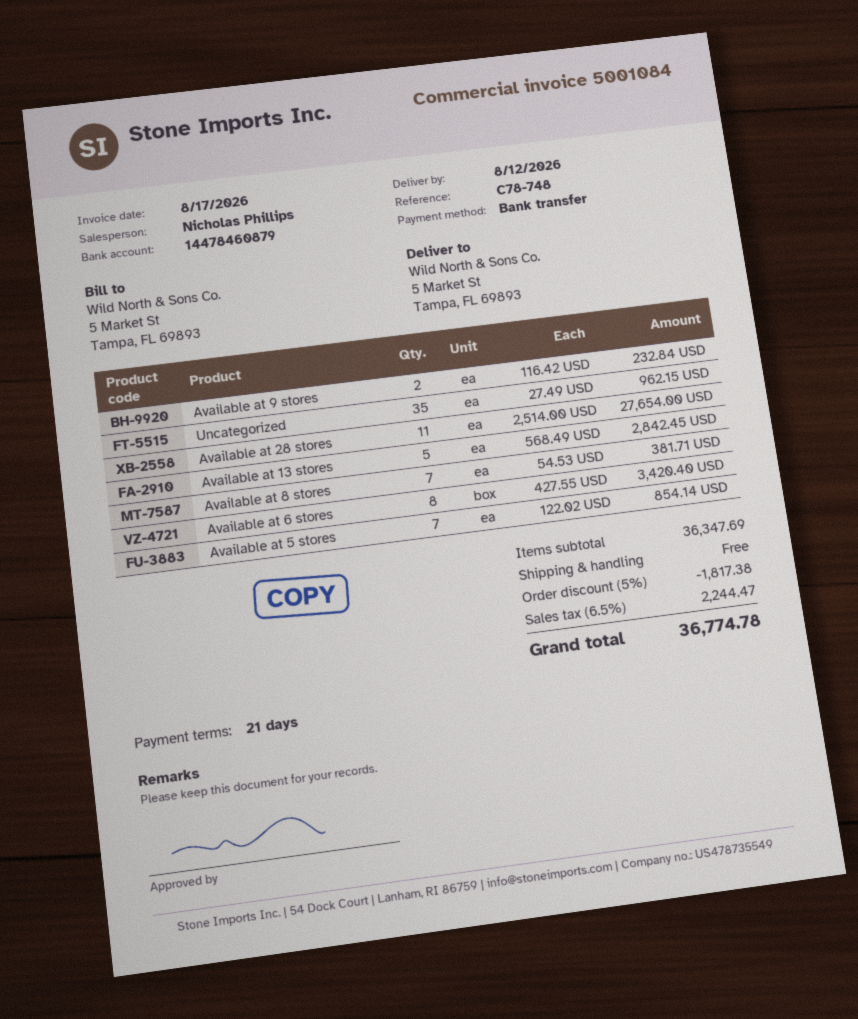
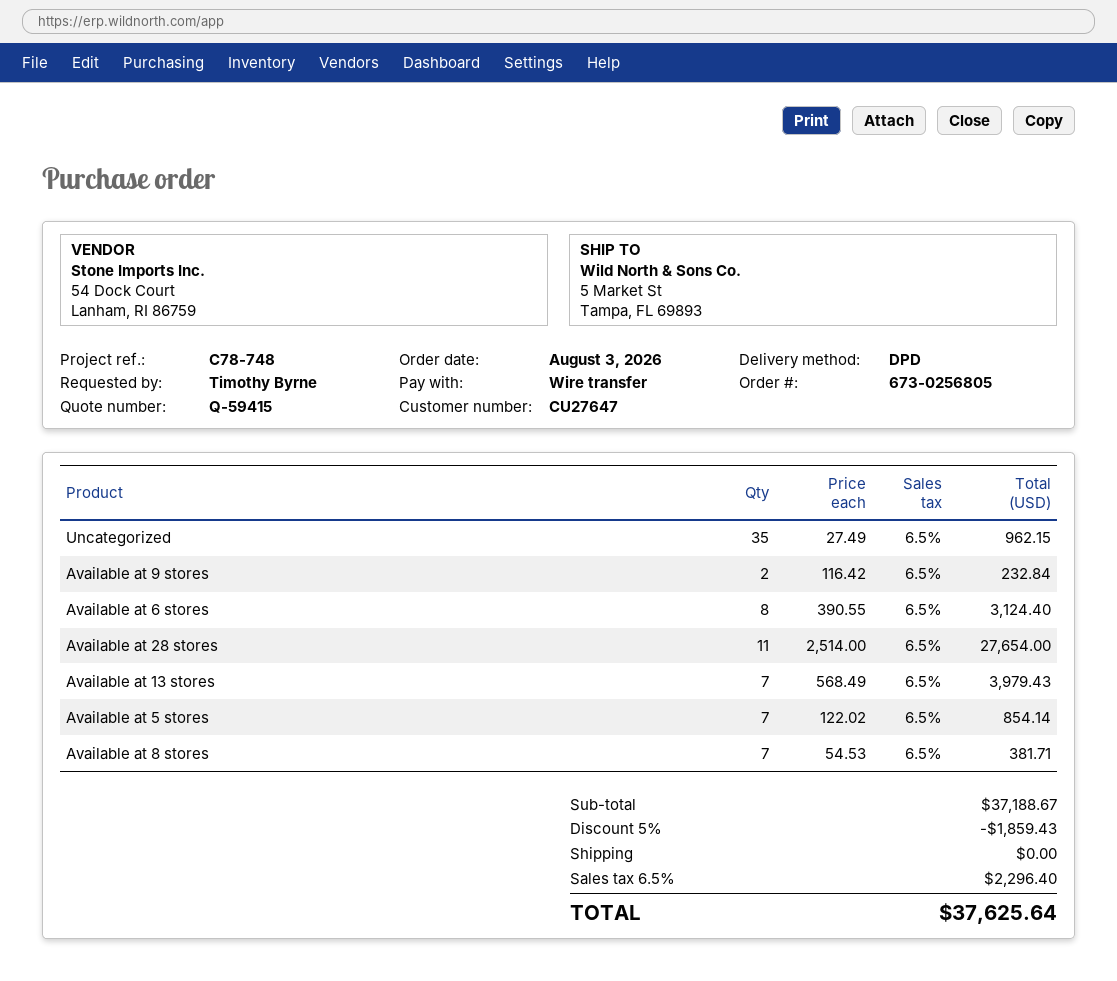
Available at 13 stores: 5 x 568.49 = 2842.45 -> 7 x 568.49 = 3979.43
Available at 6 stores: 8 x 427.55 = 3420.40 -> 8 x 390.55 = 3124.40
subtotal: 36347.69 -> 37188.67
discount: 5% = 1817.38 -> 5% = 1859.43
tax: 6.5% = 2244.47 -> 6.5% = 2296.40
total: 36774.78 -> 37625.64

